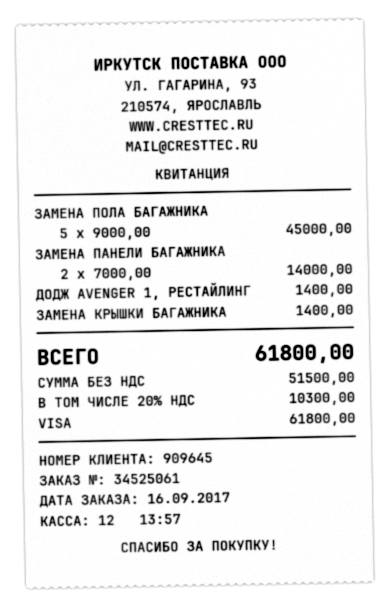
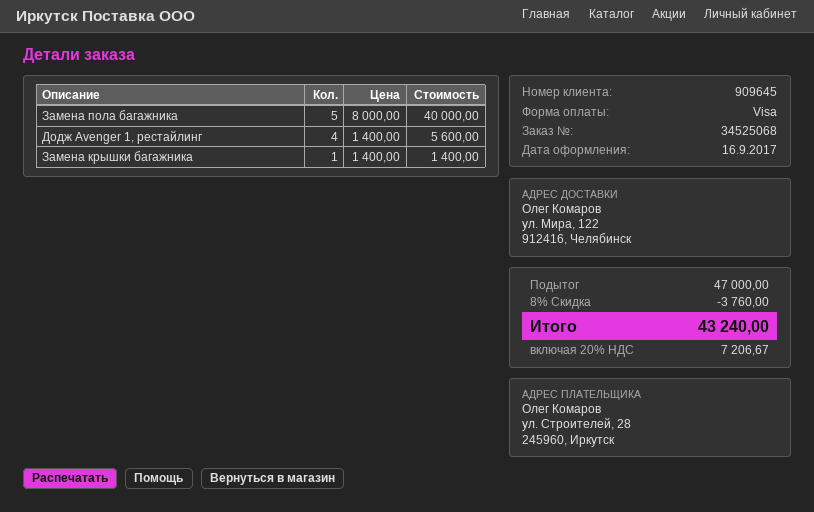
order number: 34525061 -> 34525068
ЗАМЕНА ПОЛА БАГАЖНИКА: 5 x 9000.00 = 45000.00 -> 5 x 8000.00 = 40000.00
ЗАМЕНА ПАНЕЛИ БАГАЖНИКА: 2 x 7000.00 = 14000.00 -> none
ДОДЖ AVENGER 1, РЕСТАЙЛИНГ: 1 x 1400.00 = 1400.00 -> 4 x 1400.00 = 5600.00
discount: none -> 8% = 3760.00
tax: 20% = 10300.00 -> 20% = 7206.67
total: 61800.00 -> 43240.00

